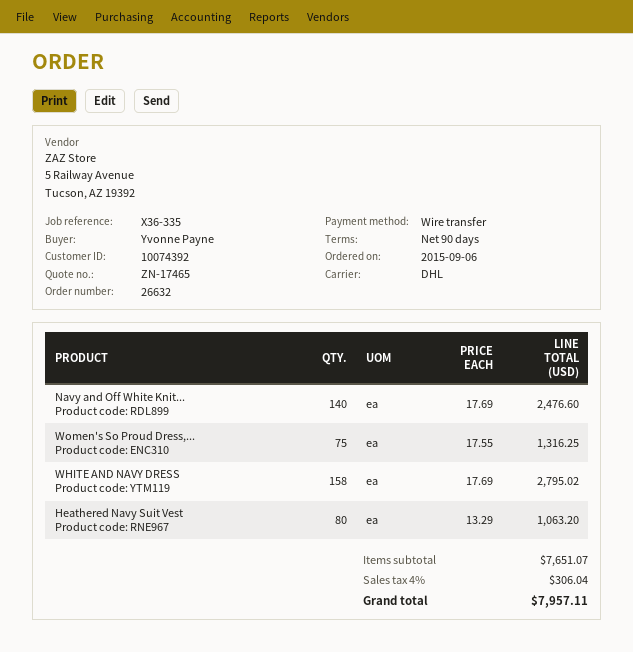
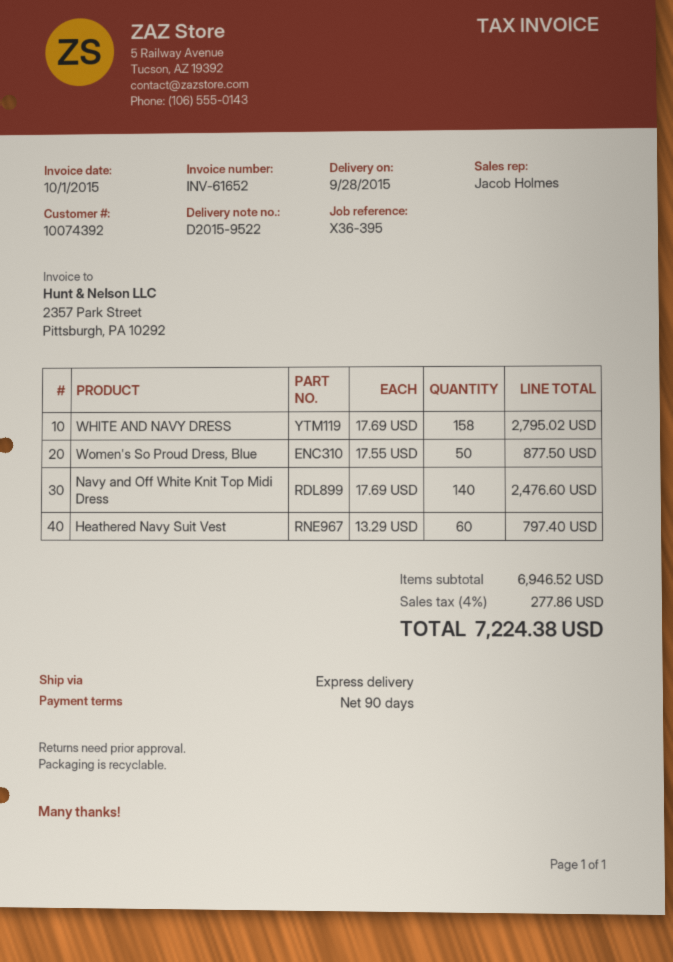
reference: X36-335 -> X36-395
shipping method: DHL -> express
Women's So Proud Dress,...: 75 x 17.55 = 1316.25 -> 50 x 17.55 = 877.50
Heathered Navy Suit Vest: 80 x 13.29 = 1063.20 -> 60 x 13.29 = 797.40
subtotal: 7651.07 -> 6946.52
tax: 4% = 306.04 -> 4% = 277.86
total: 7957.11 -> 7224.38

